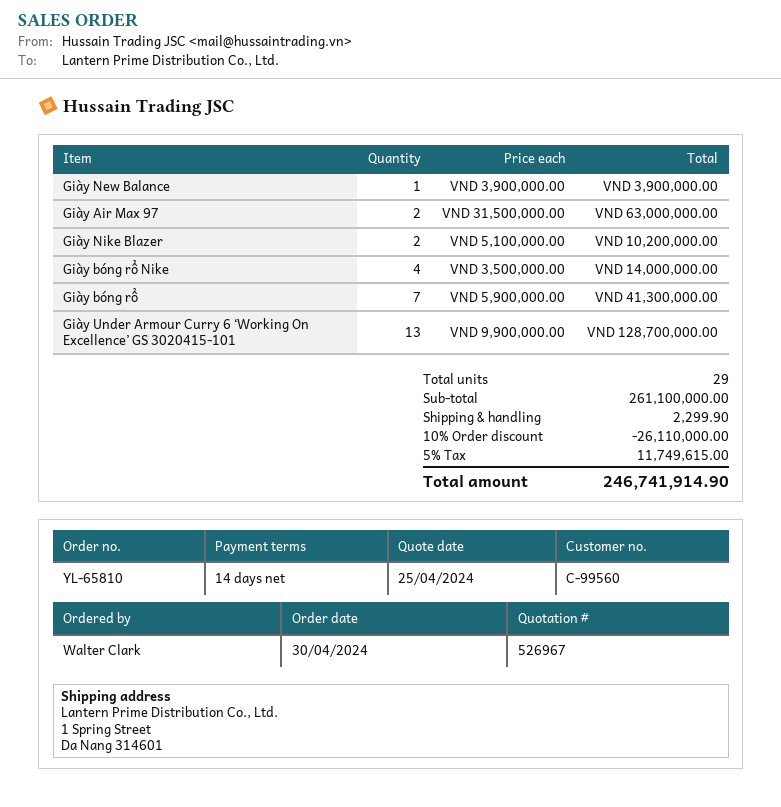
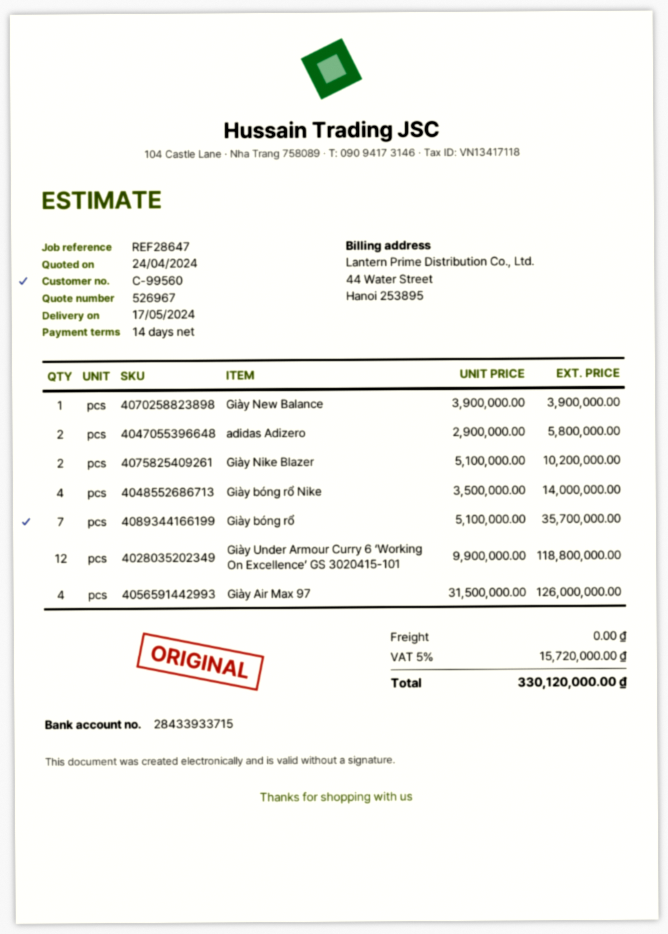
quote date: 2024-04-25 -> 2024-04-24
Giày Air Max 97: 2 x 31500000.00 = 63000000.00 -> 4 x 31500000.00 = 126000000.00
Giày bóng rổ: 7 x 5900000.00 = 41300000.00 -> 7 x 5100000.00 = 35700000.00
Giày Under Armour Curry 6 ‘Working On Excellence’ GS 3020415-101: 13 x 9900000.00 = 128700000.00 -> 12 x 9900000.00 = 118800000.00
adidas Adizero: none -> 2 x 2900000.00 = 5800000.00
discount: 10% = 26110000.00 -> none
shipping: 2299.90 -> 0.00
tax: 5% = 11749615.00 -> 5% = 15720000.00
total: 246741914.90 -> 330120000.00

